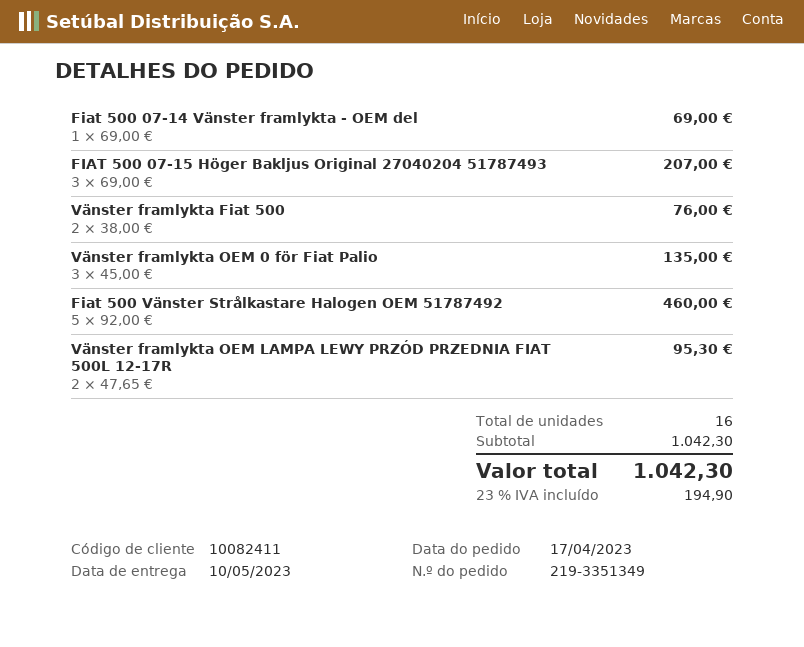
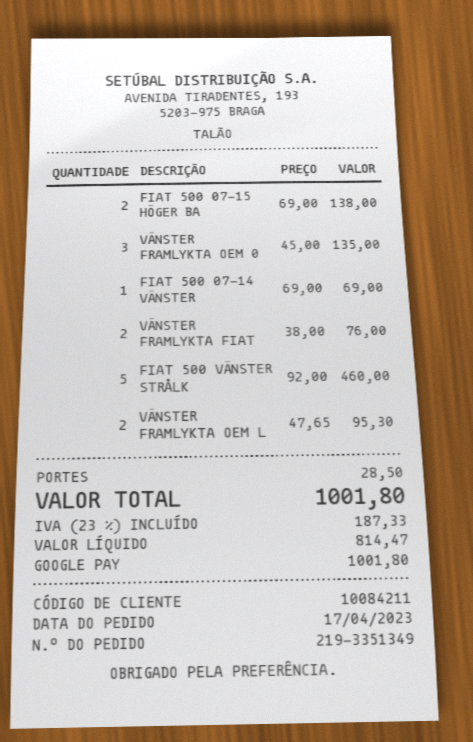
customer number: 10082411 -> 10084211
FIAT 500 07-15 Höger Bakljus Original 27040204 51787493: 3 x 69.00 = 207.00 -> 2 x 69.00 = 138.00
shipping: none -> 28.50
tax: 23% = 194.90 -> 23% = 187.33
total: 1042.30 -> 1001.80

